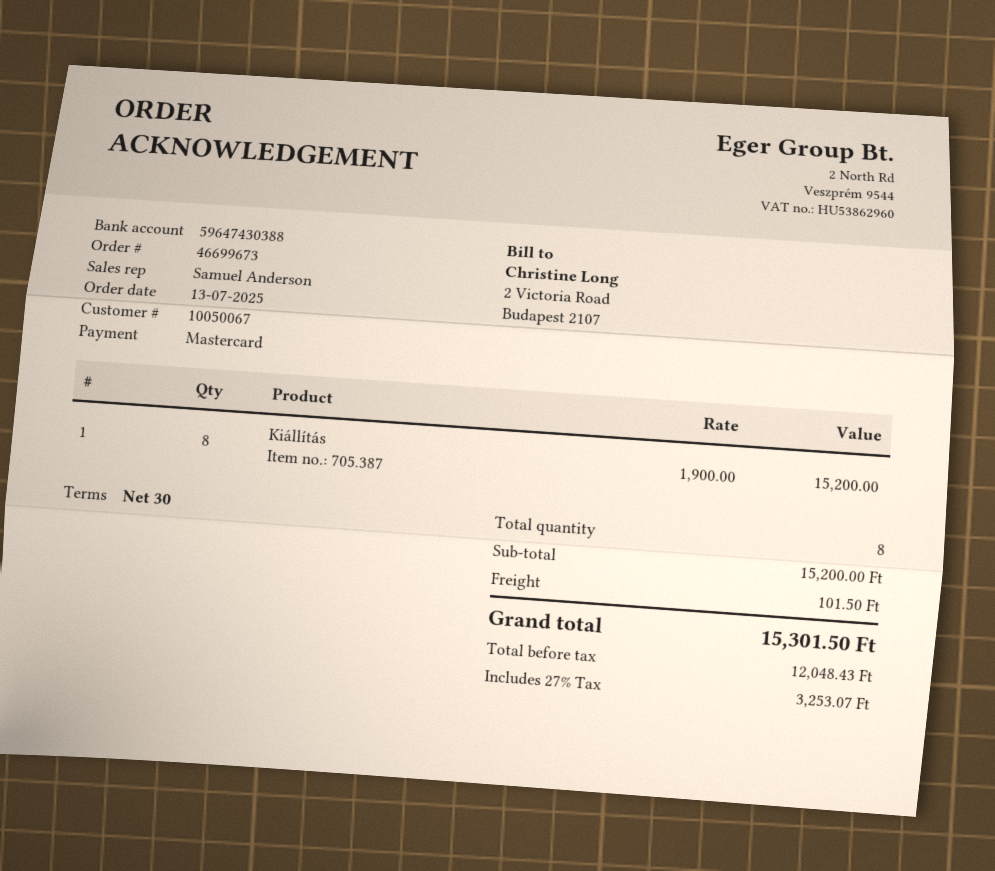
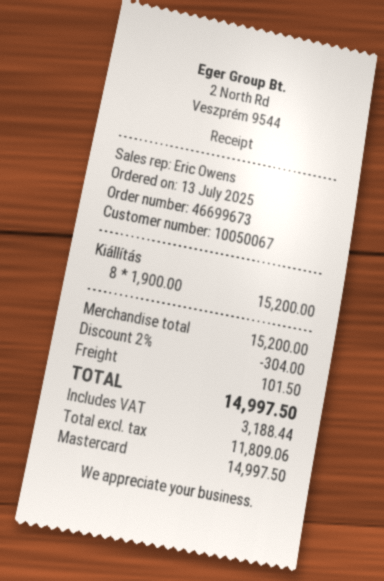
sales rep: Samuel Anderson -> Eric Owens
discount: none -> 2% = 304.00
net: 12048.43 -> 11809.06
tax: 3253.07 -> 3188.44
total: 15301.50 -> 14997.50

